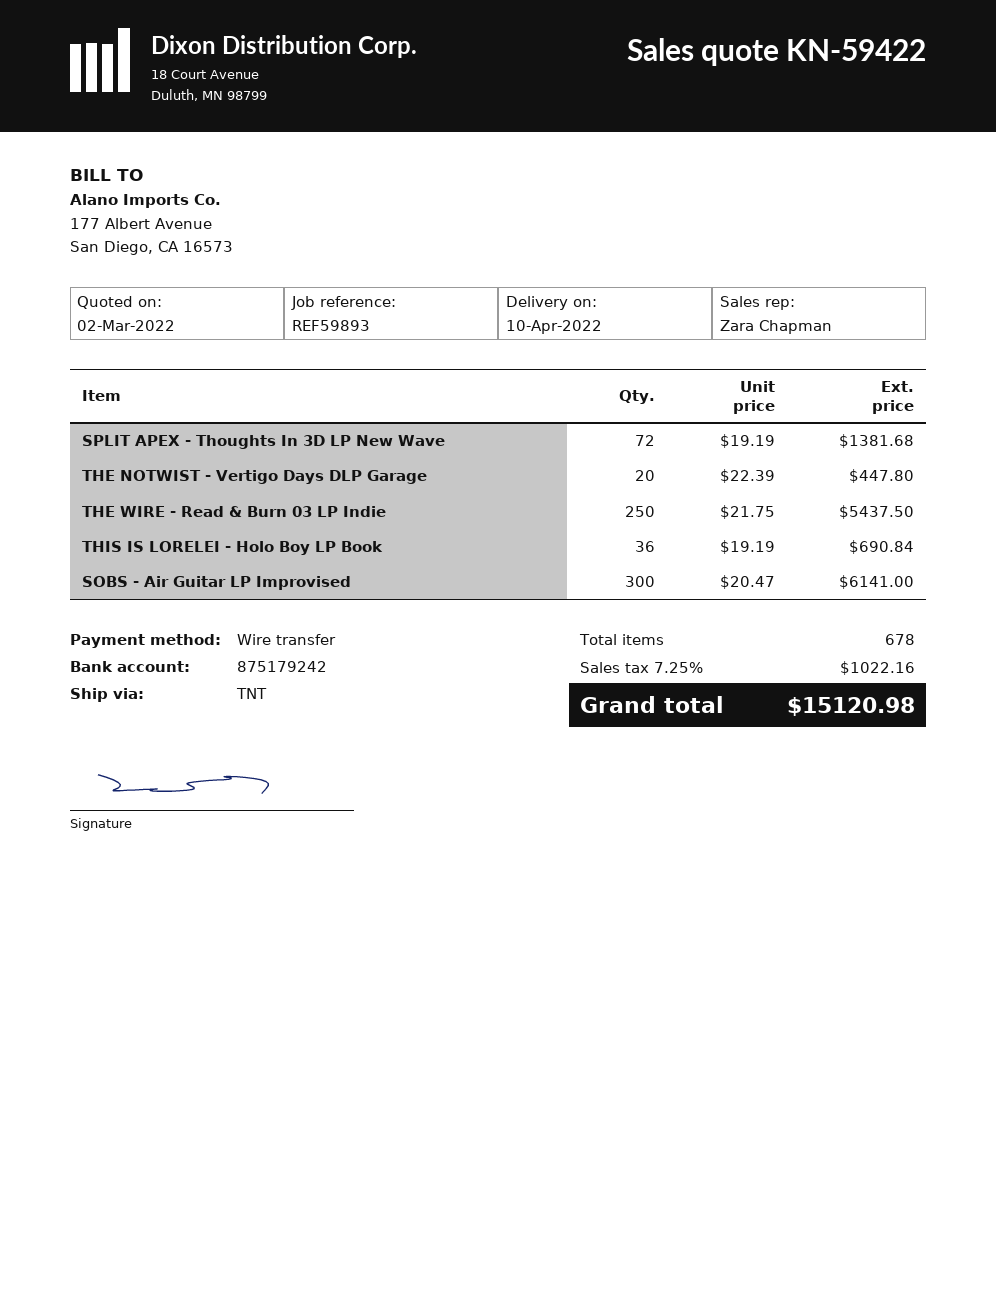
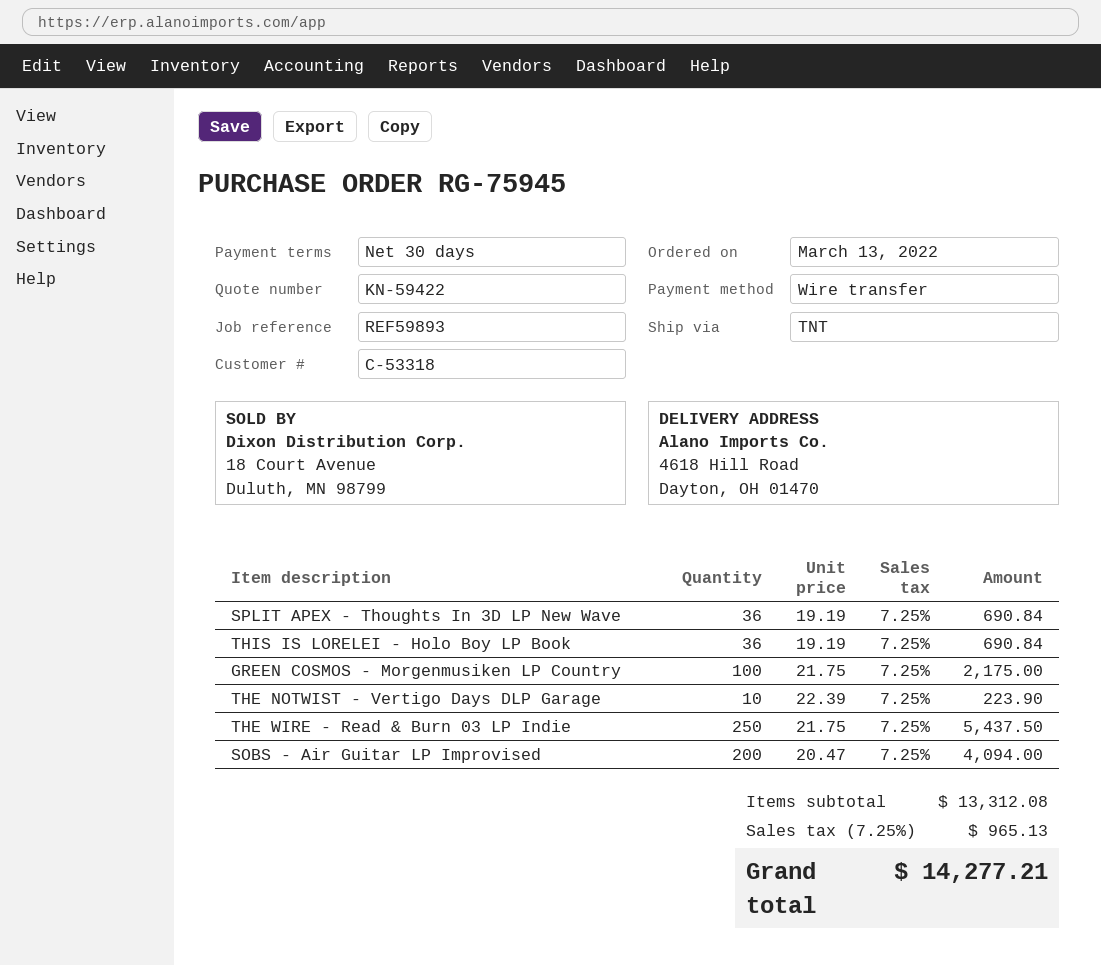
SPLIT APEX - Thoughts In 3D LP New Wave: 72 x 19.19 = 1381.68 -> 36 x 19.19 = 690.84
THE NOTWIST - Vertigo Days DLP Garage: 20 x 22.39 = 447.80 -> 10 x 22.39 = 223.90
SOBS - Air Guitar LP Improvised: 300 x 20.47 = 6141.00 -> 200 x 20.47 = 4094.00
GREEN COSMOS - Morgenmusiken LP Country: none -> 100 x 21.75 = 2175.00
tax: 7.25% = 1022.16 -> 7.25% = 965.13
total: 15120.98 -> 14277.21

